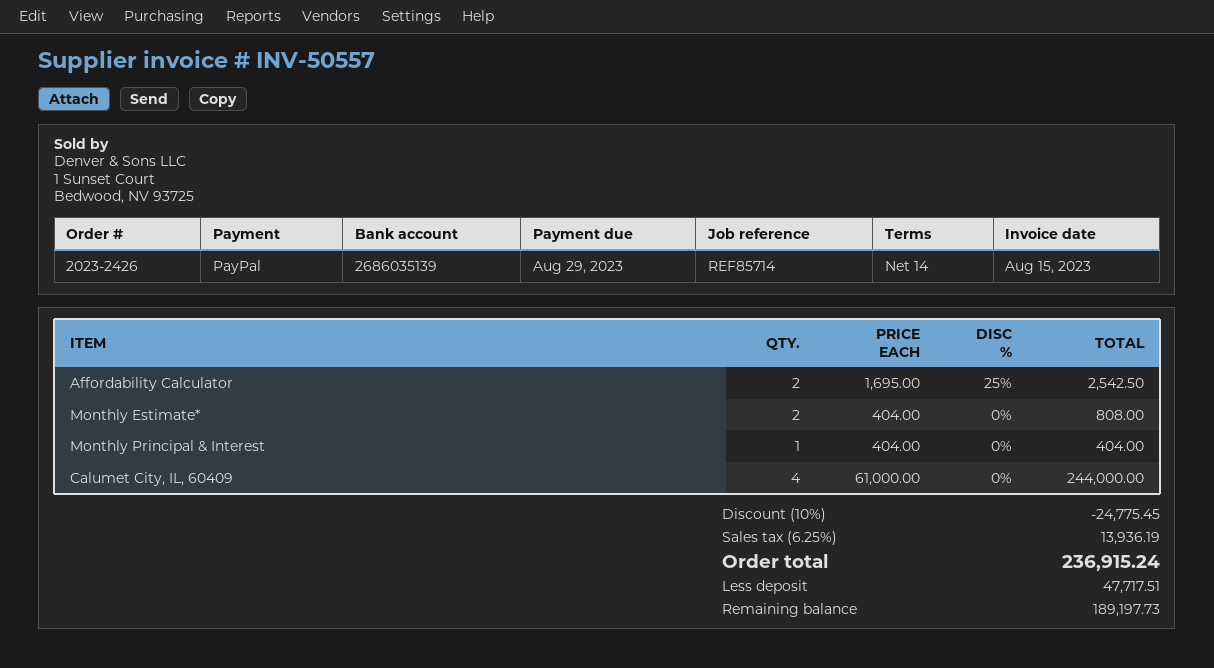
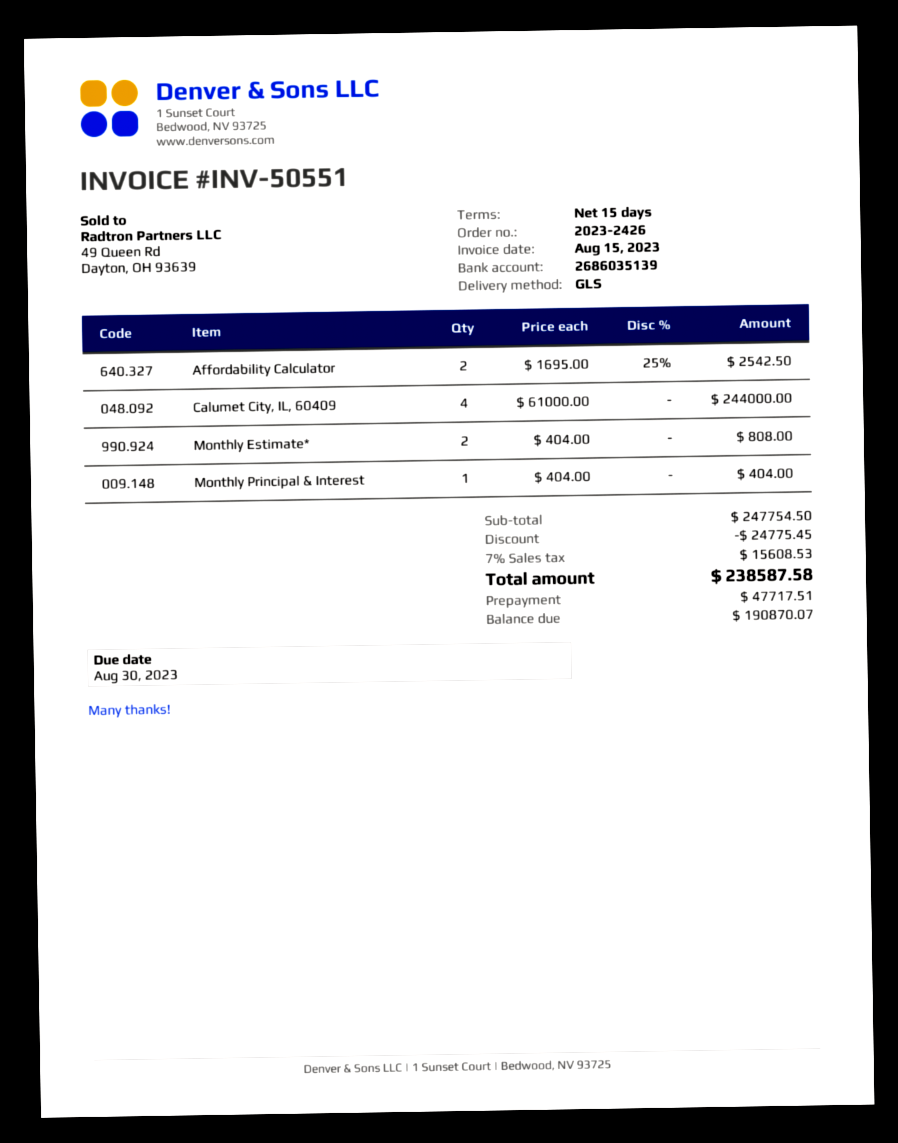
invoice number: INV-50557 -> INV-50551
payment terms: 14 days -> 15 days
due date: 2023-08-29 -> 2023-08-30
tax: 6.25% = 13936.19 -> 7% = 15608.53
total: 236915.24 -> 238587.58
balance: 189197.73 -> 190870.07

